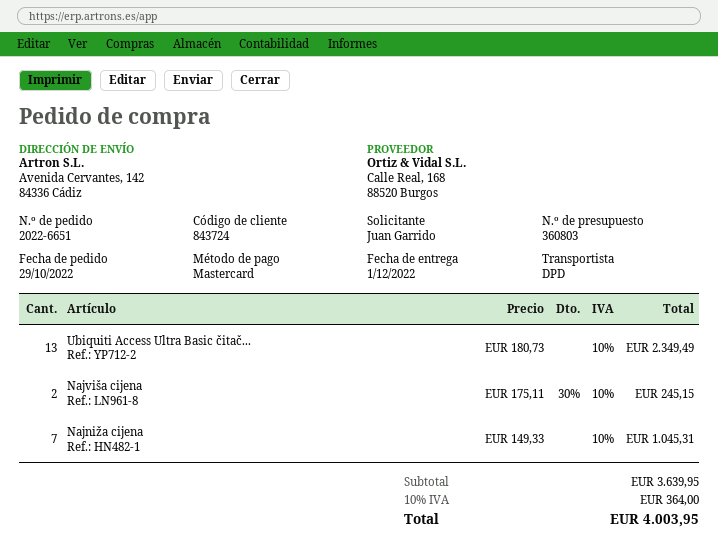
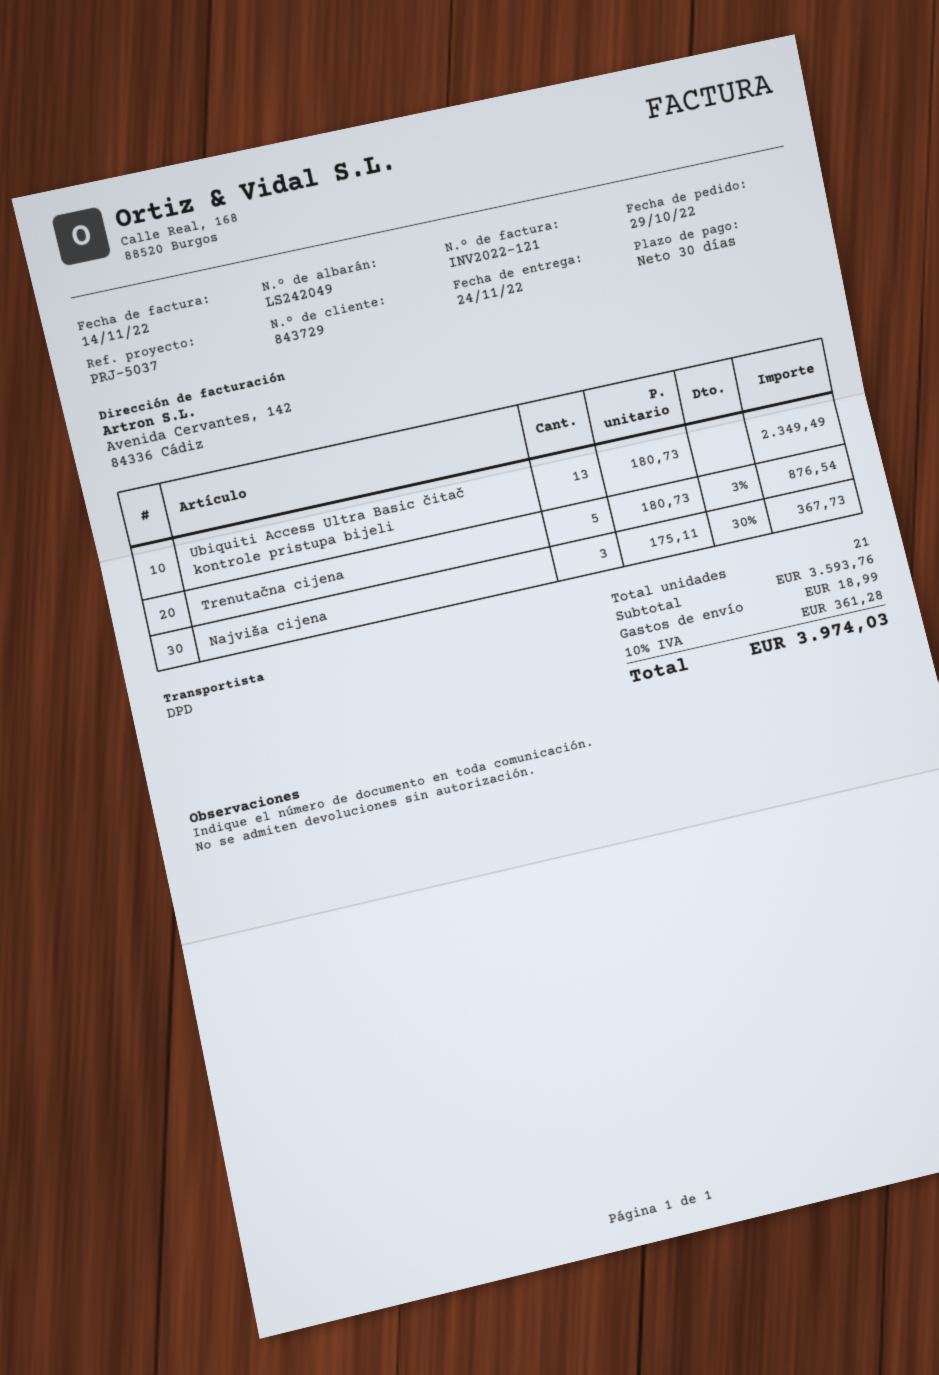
delivery date: 2022-12-01 -> 2022-11-24
customer number: 843724 -> 843729
Najviša cijena: 2 x 175.11 - 30% = 245.15 -> 3 x 175.11 - 30% = 367.73
Najniža cijena: 7 x 149.33 = 1045.31 -> none
Trenutačna cijena: none -> 5 x 180.73 - 3% = 876.54
subtotal: 3639.95 -> 3593.76
shipping: none -> 18.99
tax: 10% = 364.00 -> 10% = 361.28
total: 4003.95 -> 3974.03

